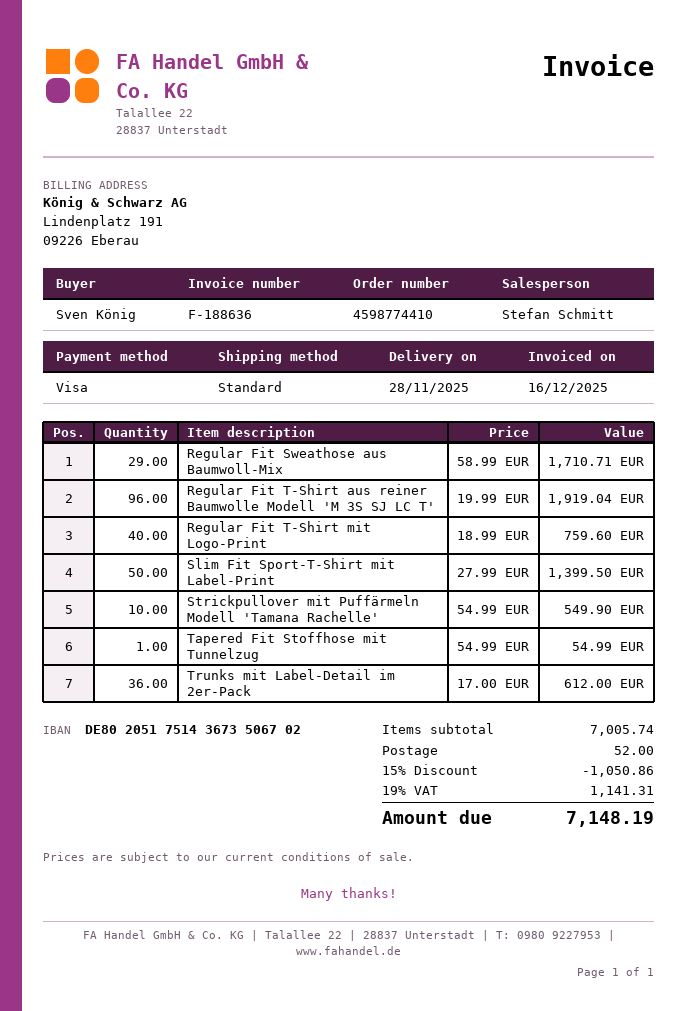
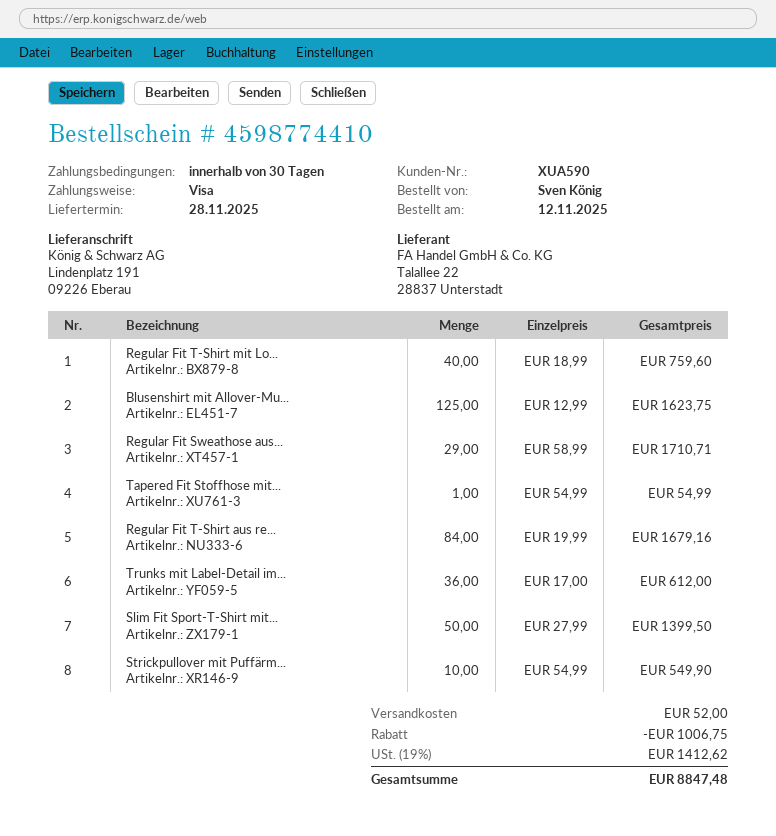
Regular Fit T-Shirt aus reiner Baumwolle Modell 'M 3S SJ LC T': 96 x 19.99 = 1919.04 -> 84 x 19.99 = 1679.16
Blusenshirt mit Allover-Mu...: none -> 125 x 12.99 = 1623.75
discount: 1050.86 -> 1006.75
tax: 19% = 1141.31 -> 19% = 1412.62
total: 7148.19 -> 8847.48

